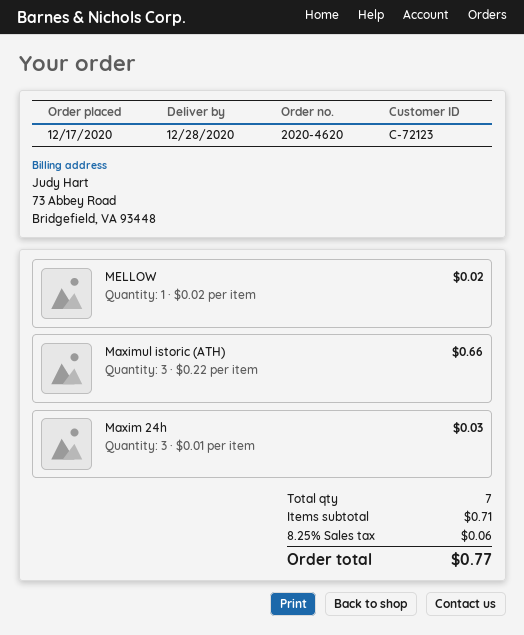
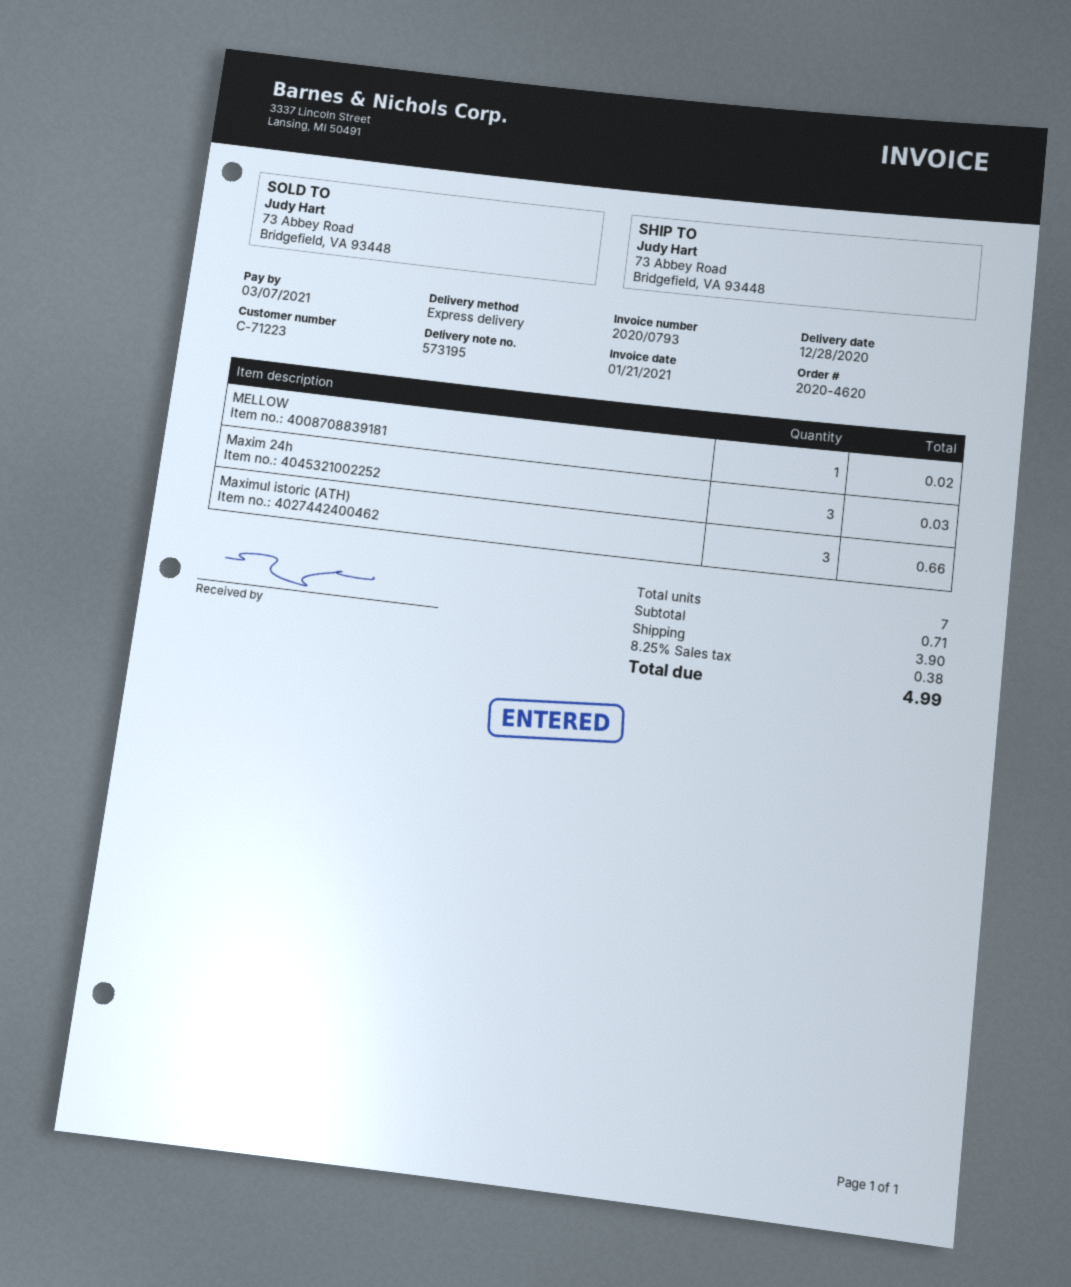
customer number: C-72123 -> C-71223
shipping: none -> 3.90
tax: 8.25% = 0.06 -> 8.25% = 0.38
total: 0.77 -> 4.99

